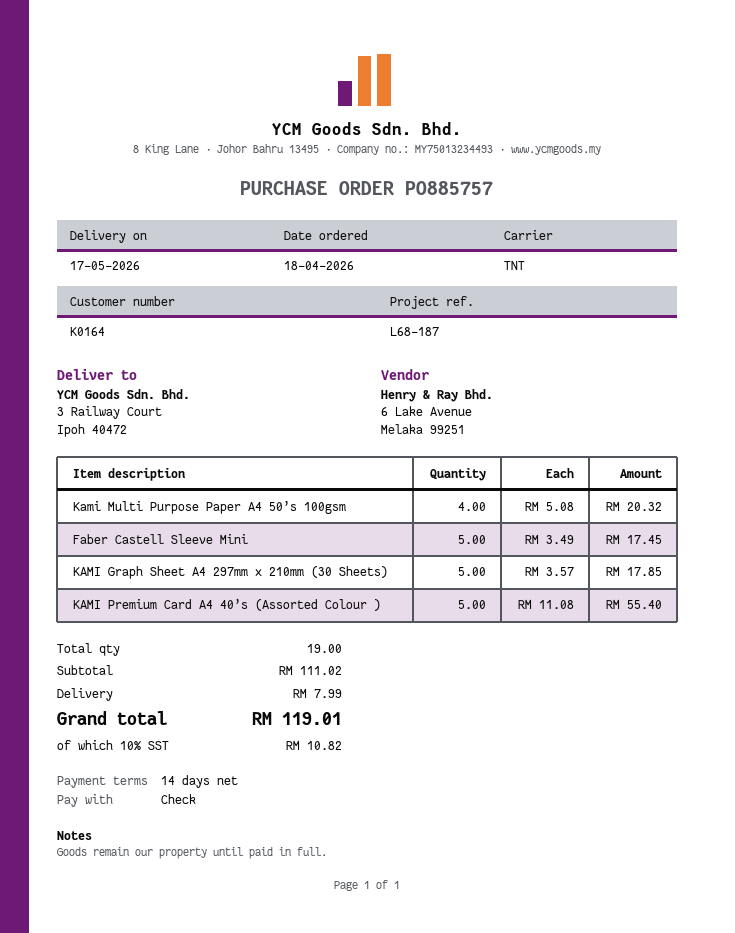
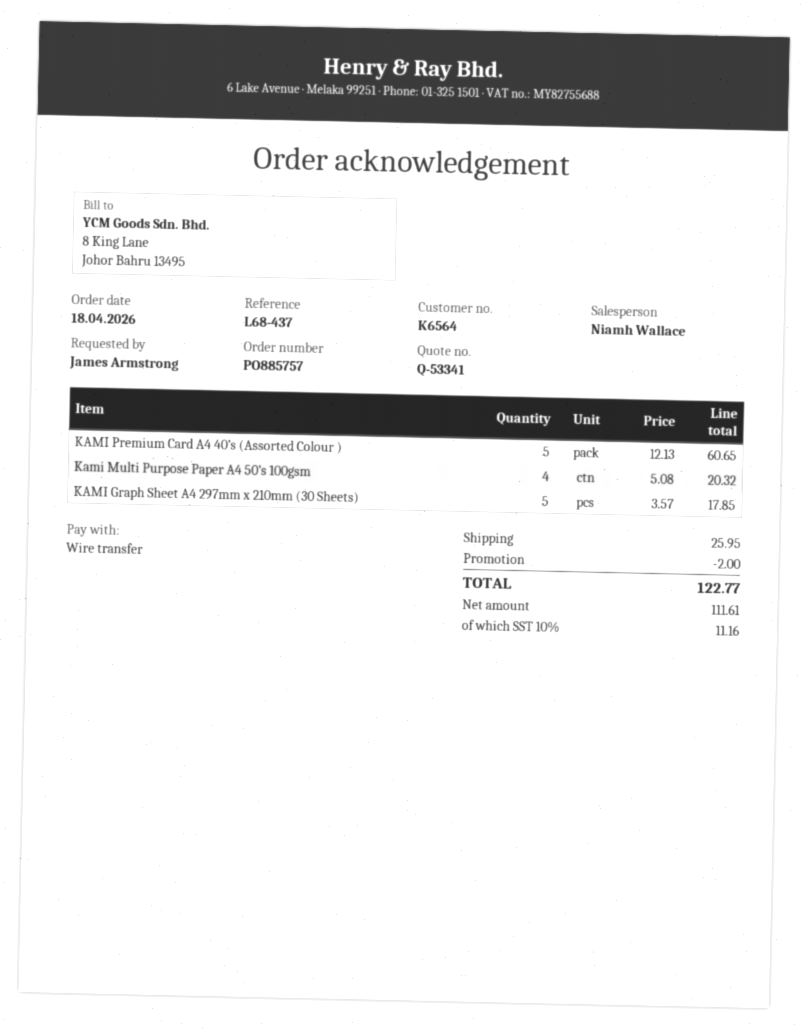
customer number: K0164 -> K6564
reference: L68-187 -> L68-437
payment method: cheque -> bank transfer
Faber Castell Sleeve Mini: 5 x 3.49 = 17.45 -> none
KAMI Premium Card A4 40’s (Assorted Colour ): 5 x 11.08 = 55.40 -> 5 x 12.13 = 60.65
discount: none -> 2.00
shipping: 7.99 -> 25.95
tax: 10% = 10.82 -> 10% = 11.16
total: 119.01 -> 122.77

